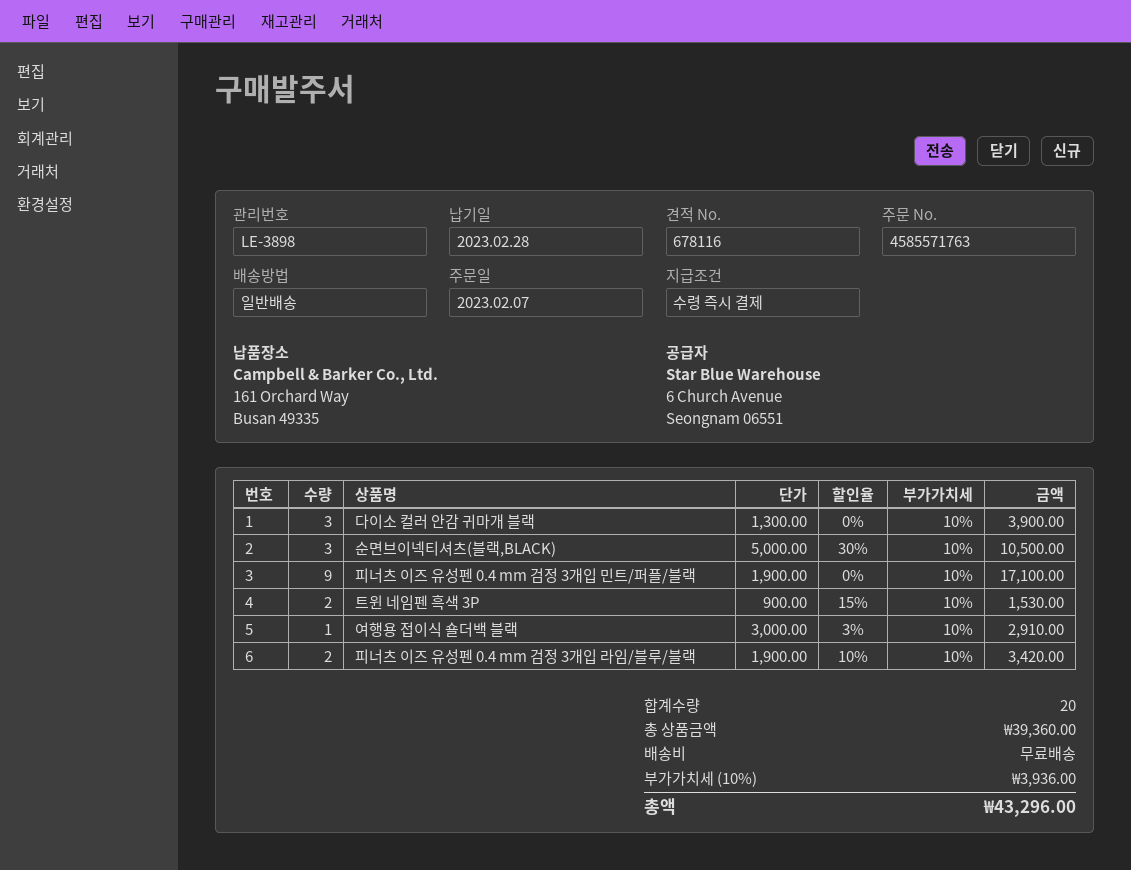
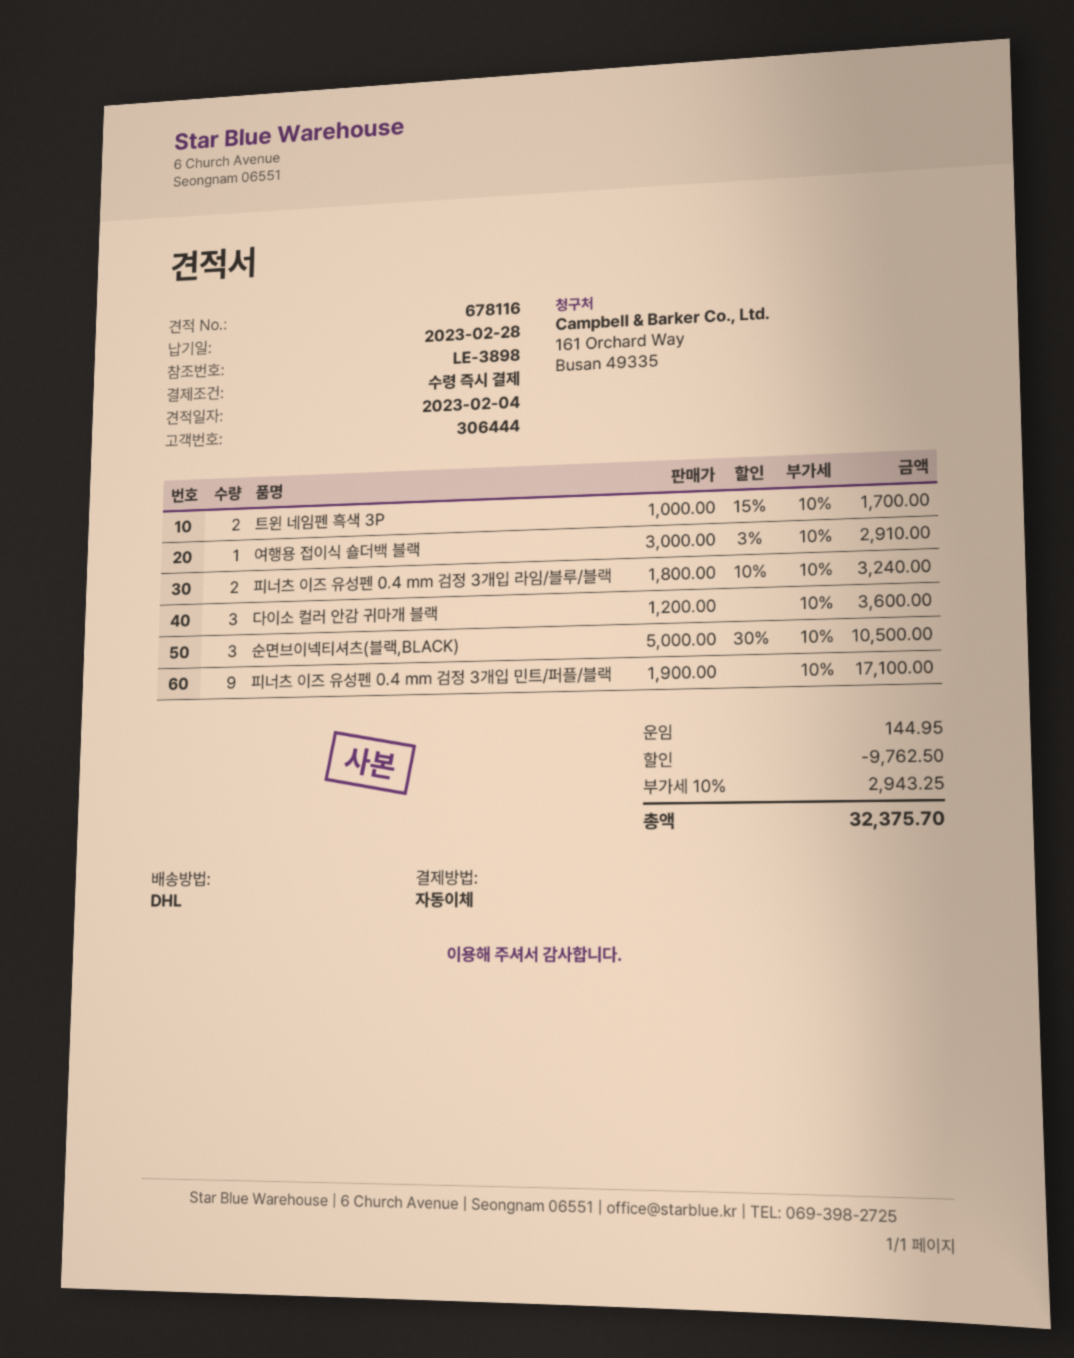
shipping method: standard -> DHL
다이소 컬러 안감 귀마개 블랙: 3 x 1300.00 = 3900.00 -> 3 x 1200.00 = 3600.00
트윈 네임펜 흑색 3P: 2 x 900.00 - 15% = 1530.00 -> 2 x 1000.00 - 15% = 1700.00
피너츠 이즈 유성펜 0.4 mm 검정 3개입 라임/블루/블랙: 2 x 1900.00 - 10% = 3420.00 -> 2 x 1800.00 - 10% = 3240.00
discount: none -> 9762.50
shipping: 0.00 -> 144.95
tax: 10% = 3936.00 -> 10% = 2943.25
total: 43296.00 -> 32375.70

